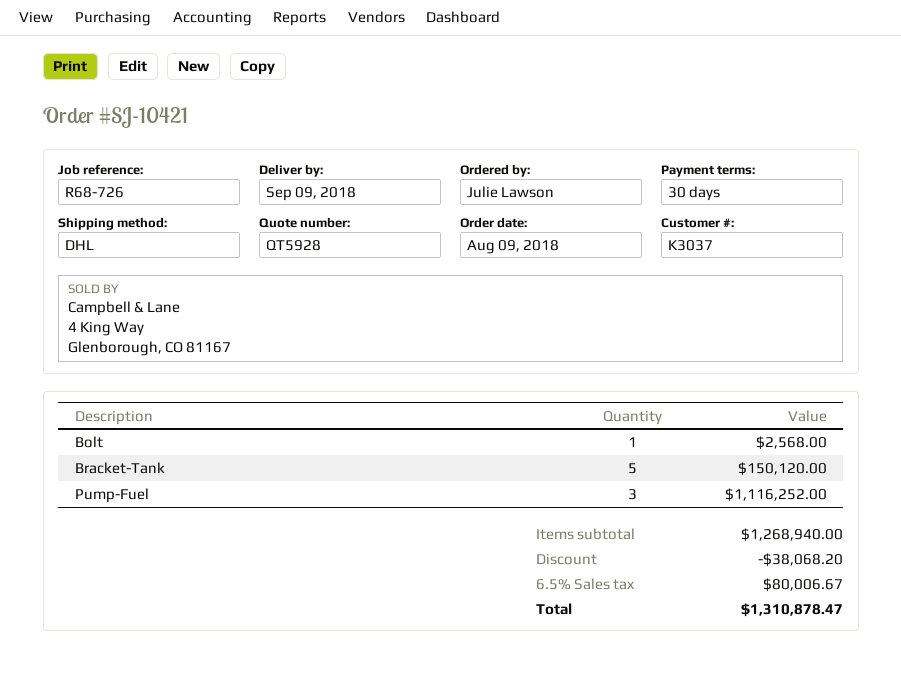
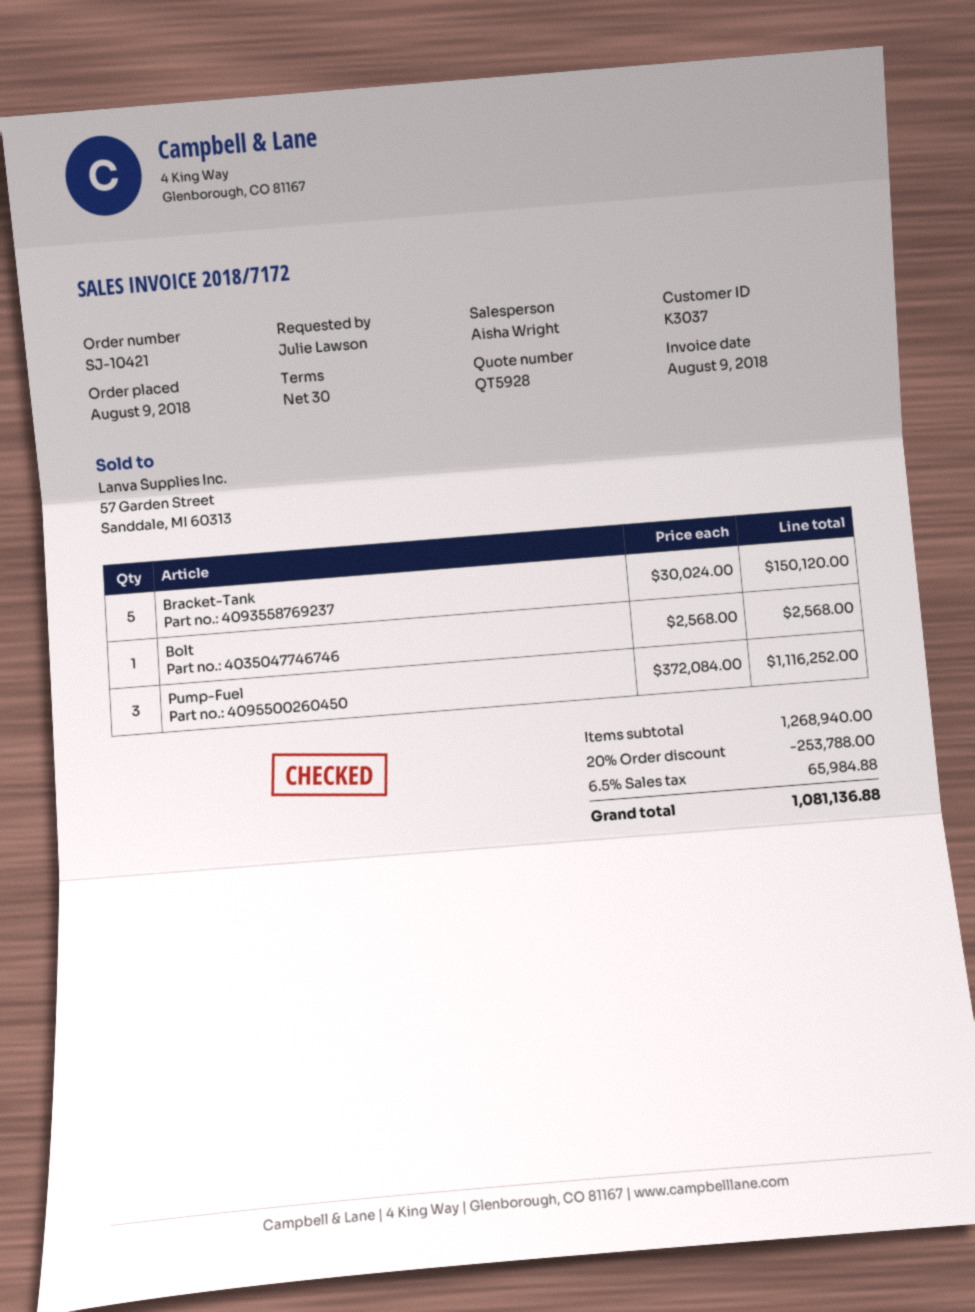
discount: 38068.20 -> 253788.00
tax: 6.5% = 80006.67 -> 6.5% = 65984.88
total: 1310878.47 -> 1081136.88

